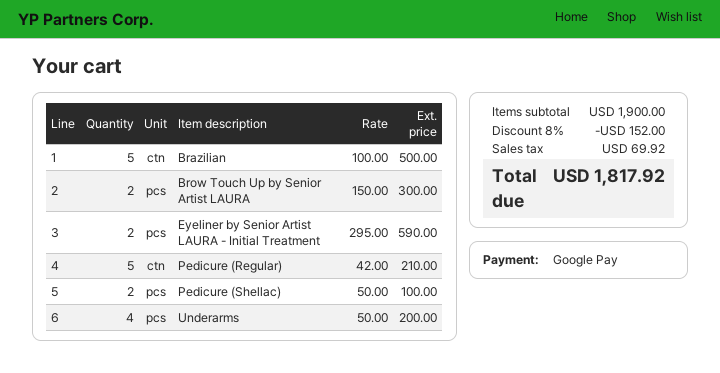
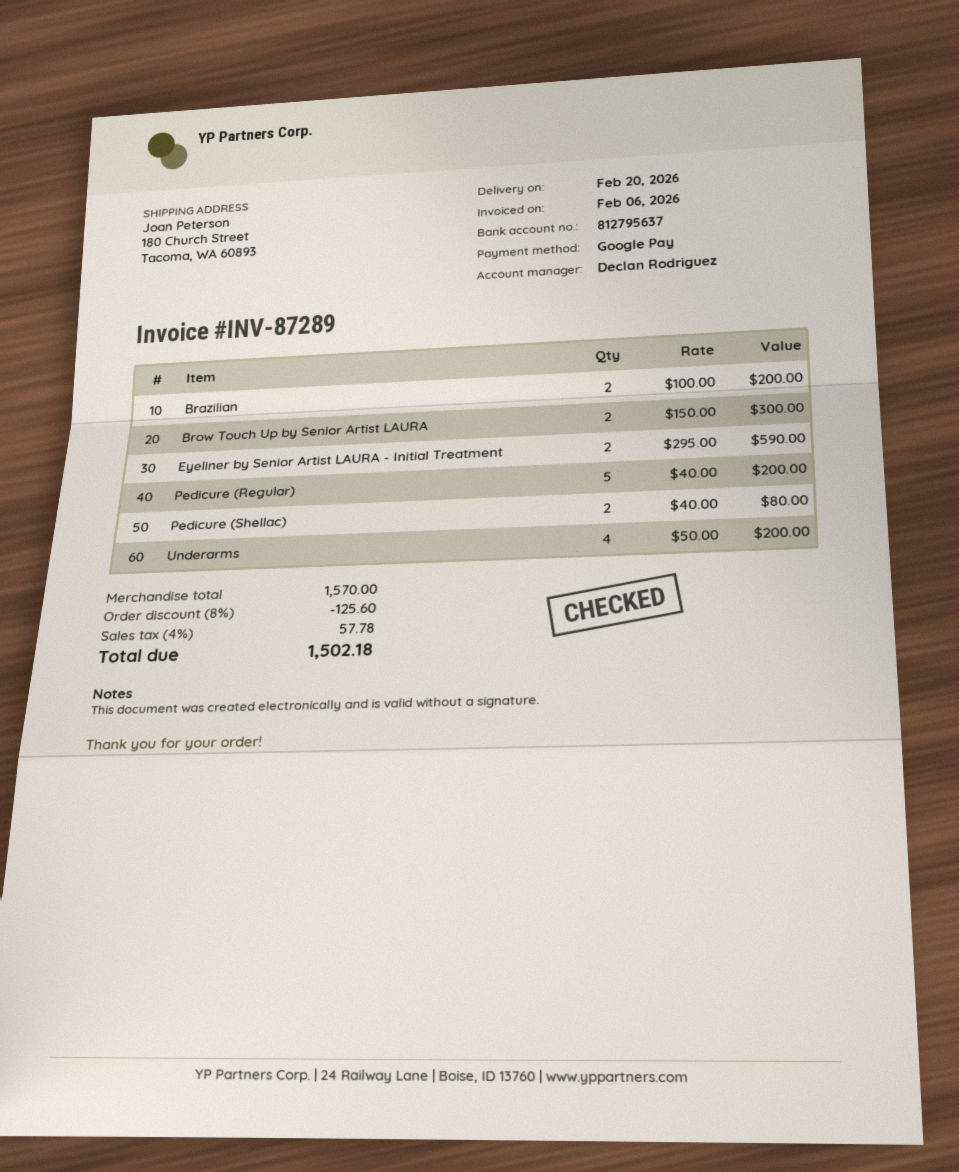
Brazilian: 5 x 100.00 = 500.00 -> 2 x 100.00 = 200.00
Pedicure (Regular): 5 x 42.00 = 210.00 -> 5 x 40.00 = 200.00
Pedicure (Shellac): 2 x 50.00 = 100.00 -> 2 x 40.00 = 80.00
subtotal: 1900.00 -> 1570.00
discount: 8% = 152.00 -> 8% = 125.60
tax: 69.92 -> 57.78
total: 1817.92 -> 1502.18

